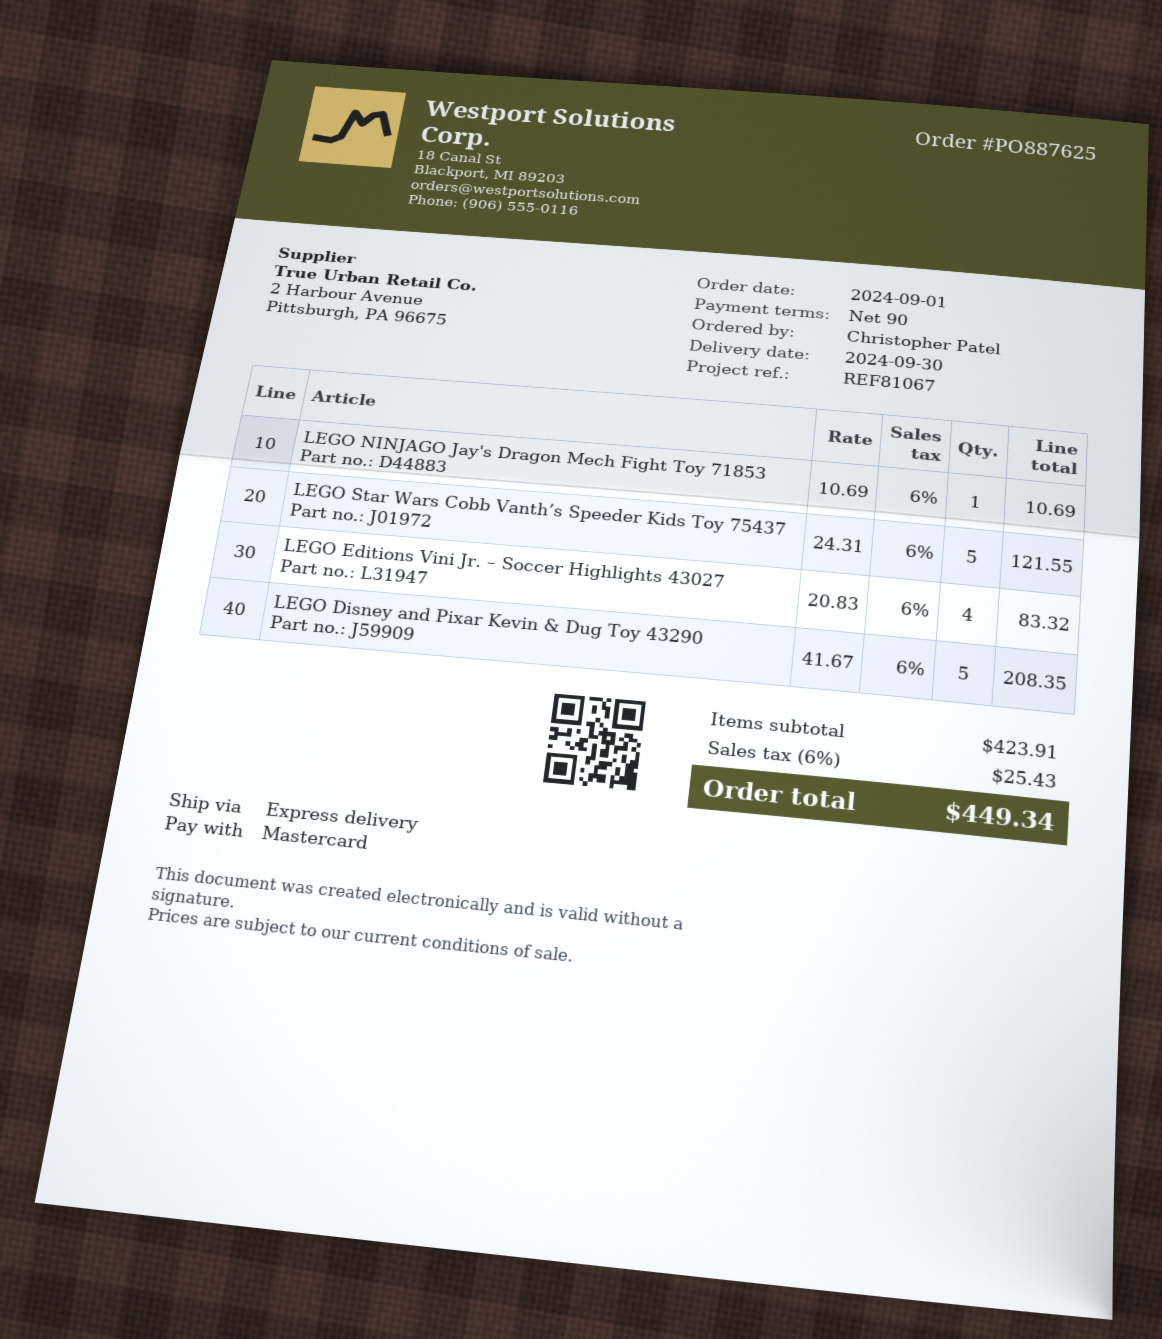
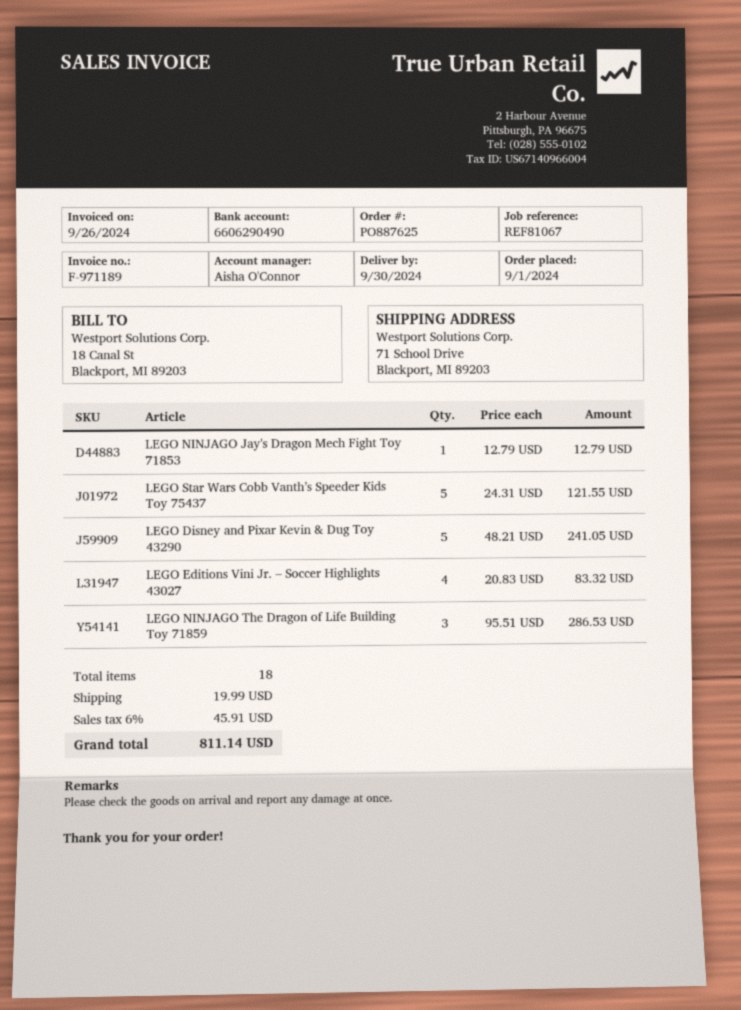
LEGO NINJAGO Jay's Dragon Mech Fight Toy 71853: 1 x 10.69 = 10.69 -> 1 x 12.79 = 12.79
LEGO Disney and Pixar Kevin & Dug Toy 43290: 5 x 41.67 = 208.35 -> 5 x 48.21 = 241.05
LEGO NINJAGO The Dragon of Life Building Toy 71859: none -> 3 x 95.51 = 286.53
shipping: none -> 19.99
tax: 6% = 25.43 -> 6% = 45.91
total: 449.34 -> 811.14

